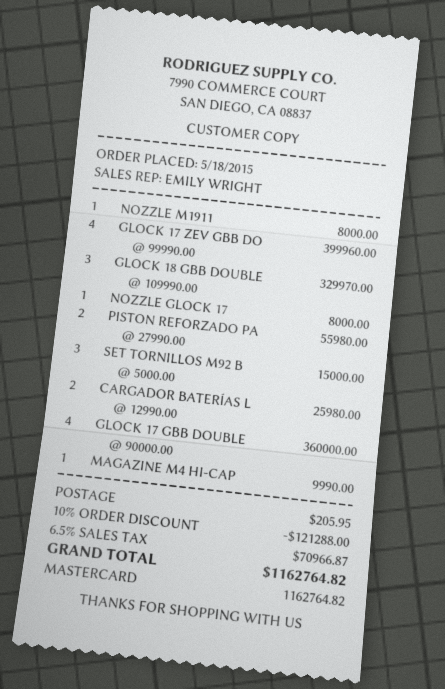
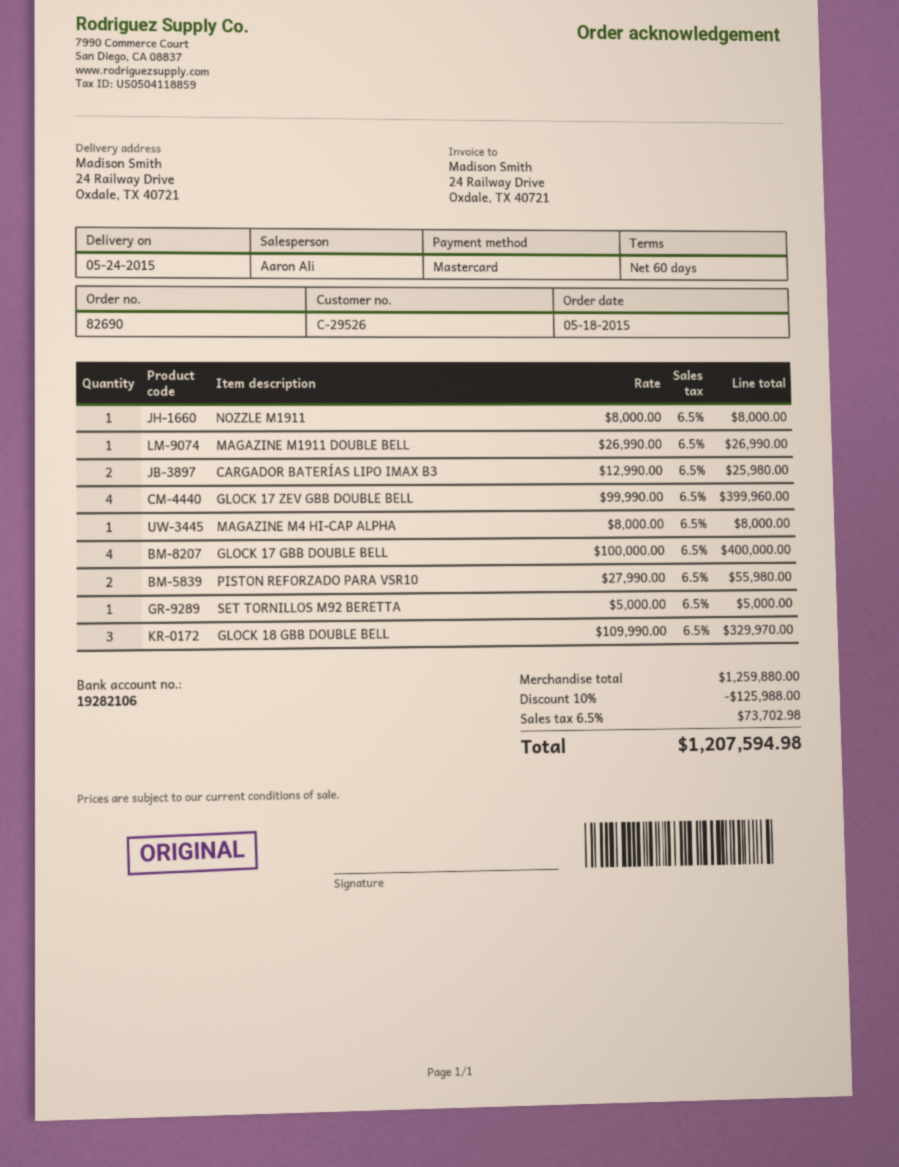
sales rep: EMILY WRIGHT -> Aaron Ali
NOZZLE GLOCK 17: 1 x 8000.00 = 8000.00 -> none
SET TORNILLOS M92 B: 3 x 5000.00 = 15000.00 -> 1 x 5000.00 = 5000.00
GLOCK 17 GBB DOUBLE: 4 x 90000.00 = 360000.00 -> 4 x 100000.00 = 400000.00
MAGAZINE M4 HI-CAP: 1 x 9990.00 = 9990.00 -> 1 x 8000.00 = 8000.00
MAGAZINE M1911 DOUBLE BELL: none -> 1 x 26990.00 = 26990.00
discount: 10% = 121288.00 -> 10% = 125988.00
shipping: 205.95 -> none
tax: 6.5% = 70966.87 -> 6.5% = 73702.98
total: 1162764.82 -> 1207594.98

